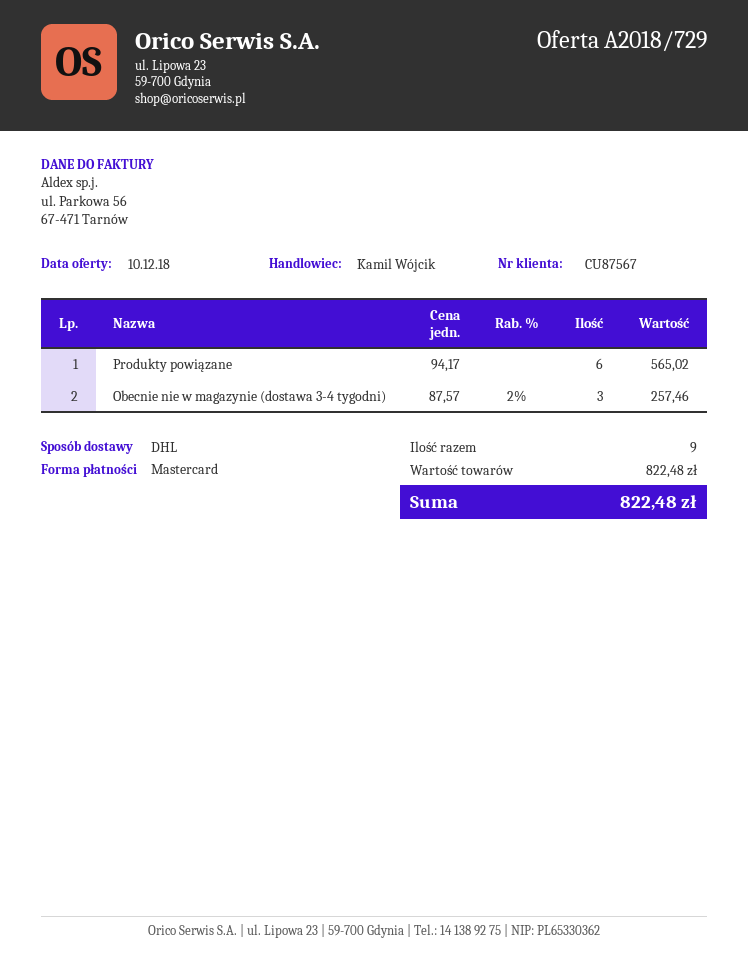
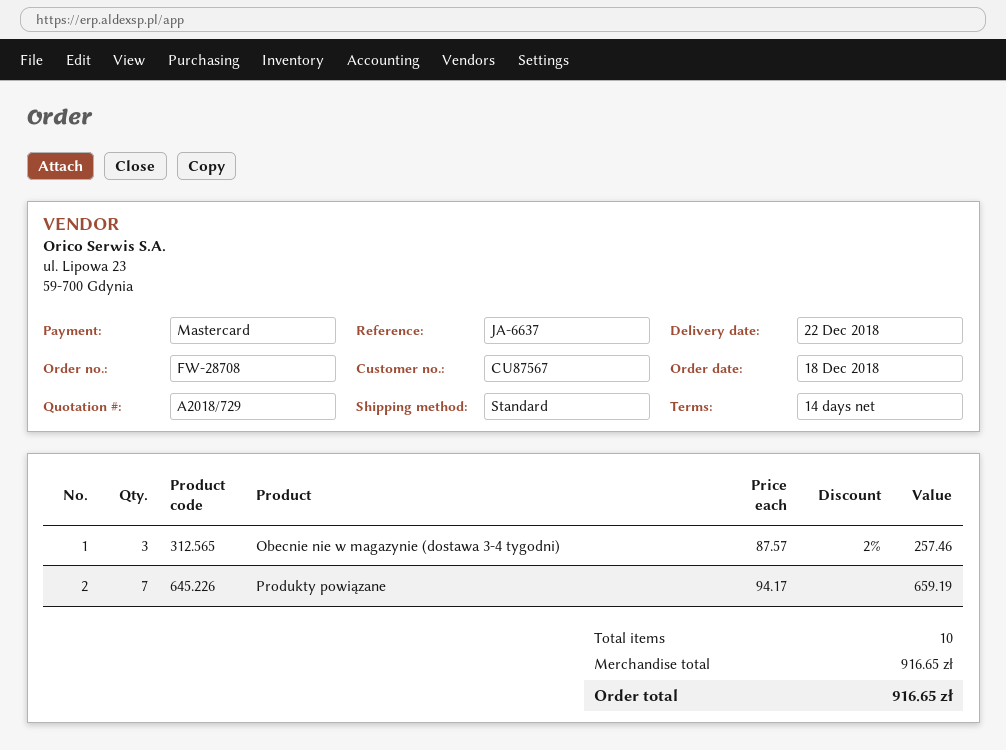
shipping method: DHL -> standard
Produkty powiązane: 6 x 94.17 = 565.02 -> 7 x 94.17 = 659.19
total quantity: 9 -> 10
subtotal: 822.48 -> 916.65
total: 822.48 -> 916.65

